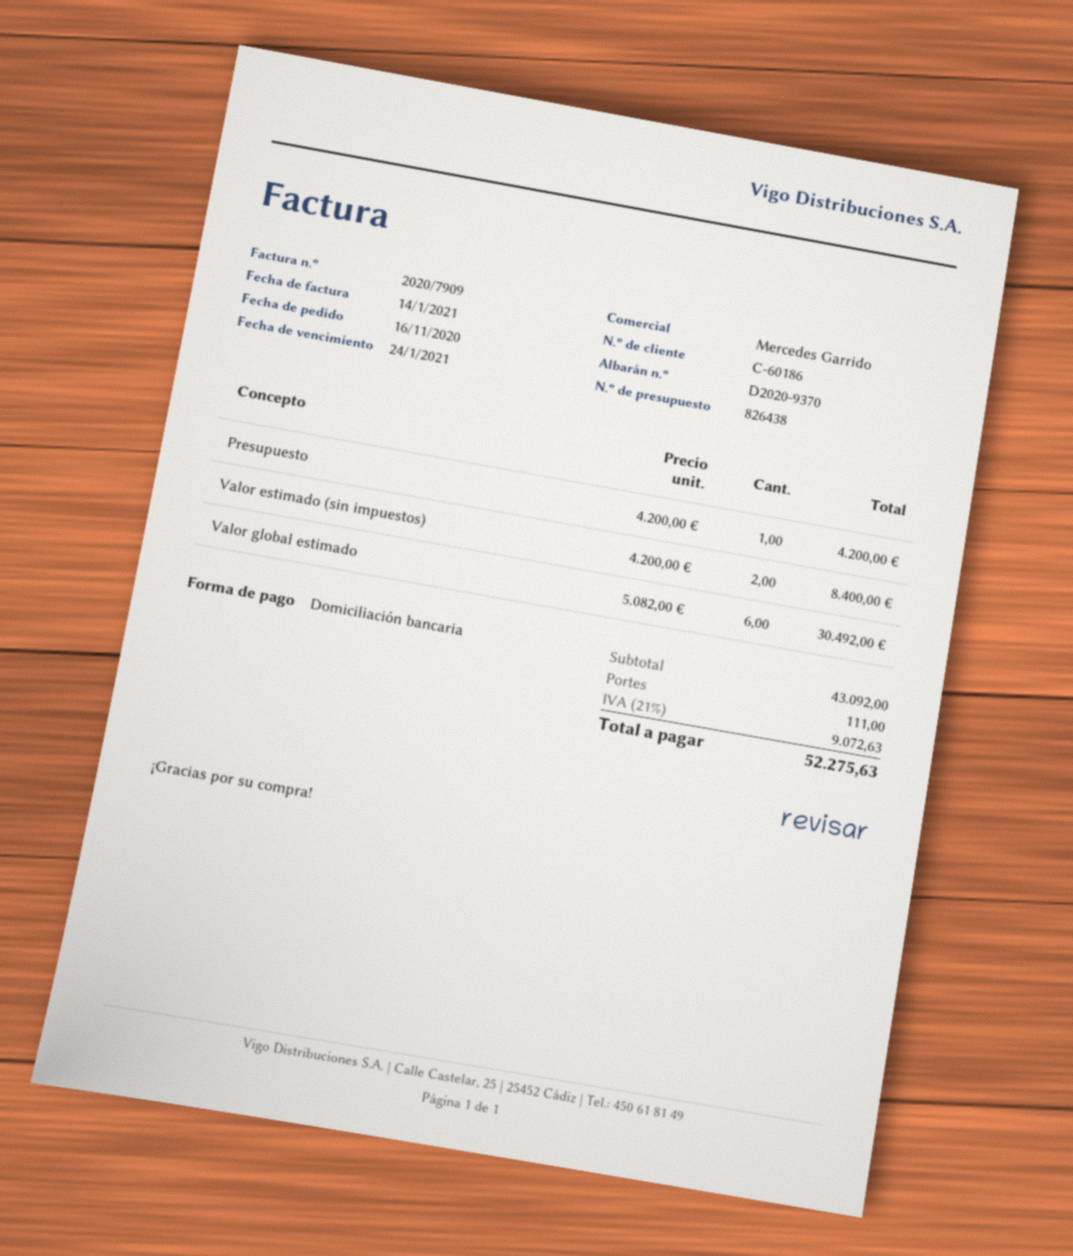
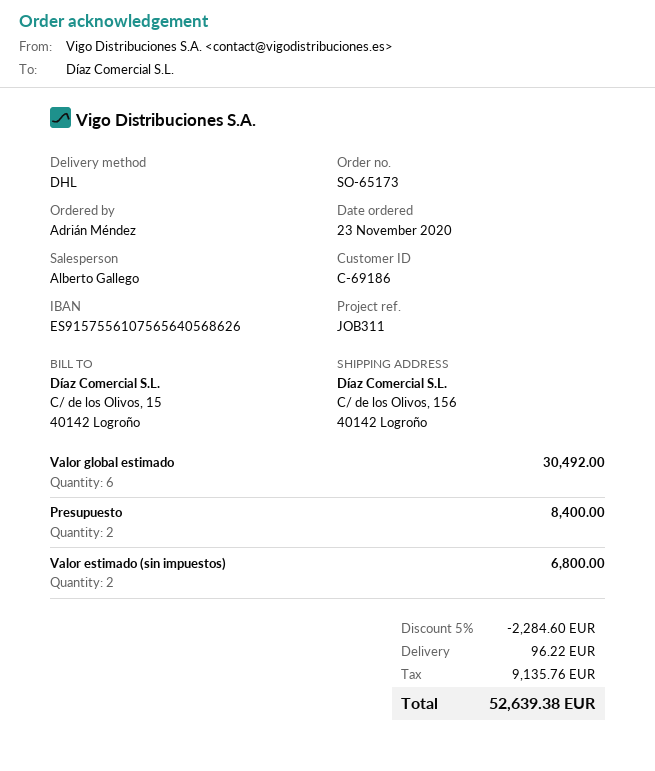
order date: 2020-11-16 -> 2020-11-23
customer number: C-60186 -> C-69186
sales rep: Mercedes Garrido -> Alberto Gallego
Presupuesto: 1 for 4200.00 -> 2 for 8400.00
Valor estimado (sin impuestos): 2 for 8400.00 -> 2 for 6800.00
discount: none -> 5% = 2284.60
shipping: 111.00 -> 96.22
tax: 9072.63 -> 9135.76
total: 52275.63 -> 52639.38

